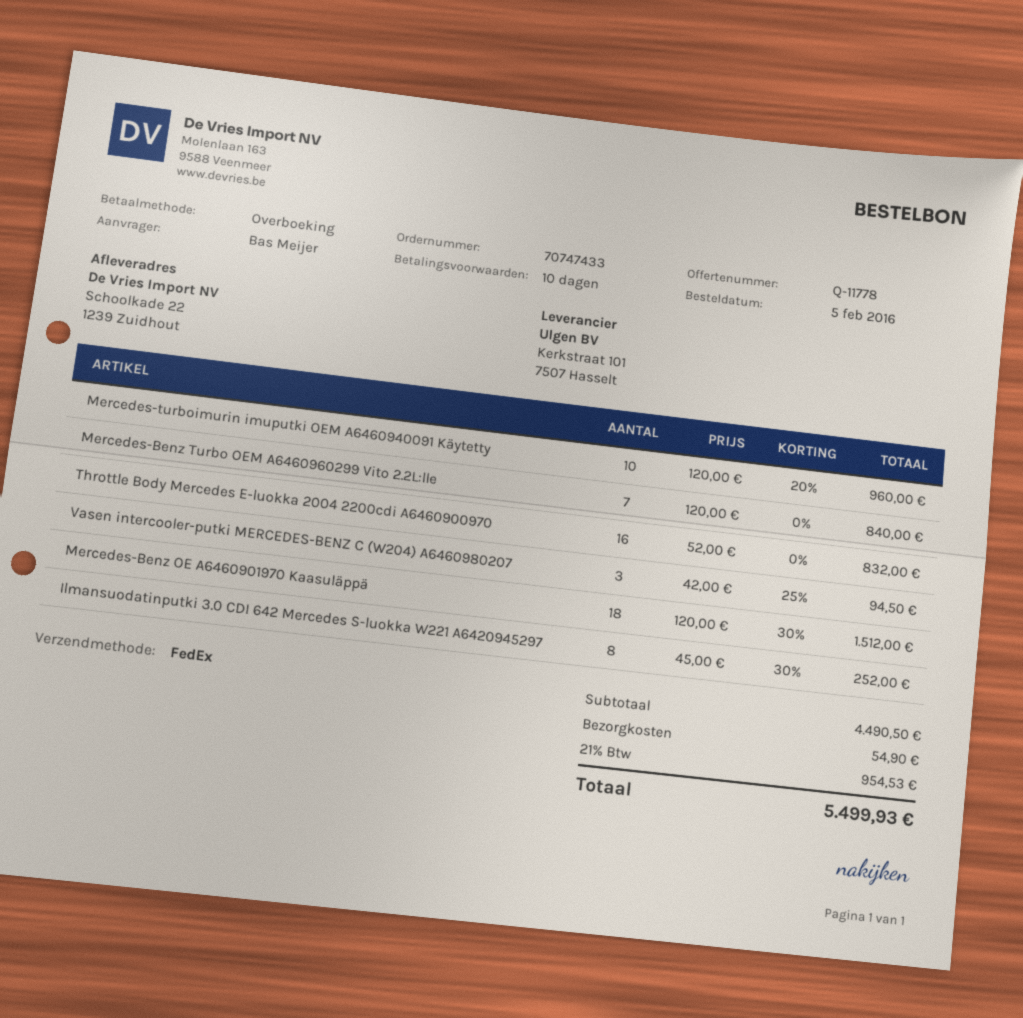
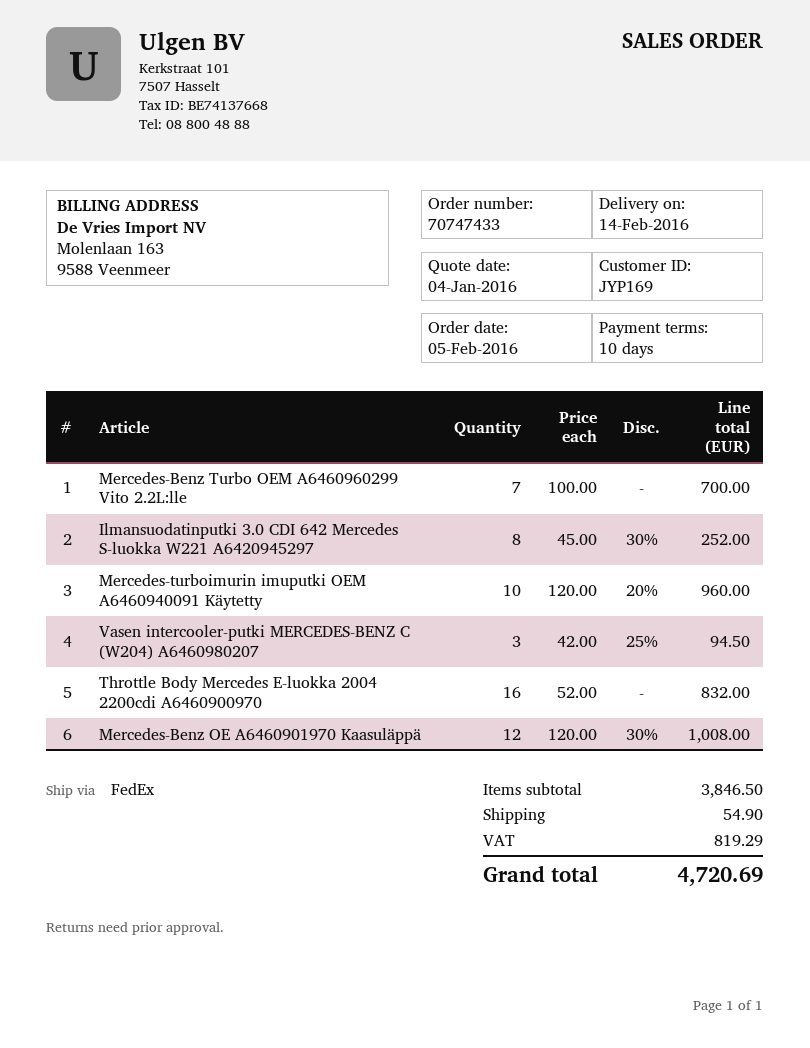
Mercedes-Benz Turbo OEM A6460960299 Vito 2.2L:lle: 7 x 120.00 = 840.00 -> 7 x 100.00 = 700.00
Mercedes-Benz OE A6460901970 Kaasuläppä: 18 x 120.00 - 30% = 1512.00 -> 12 x 120.00 - 30% = 1008.00
subtotal: 4490.50 -> 3846.50
tax: 954.53 -> 819.29
total: 5499.93 -> 4720.69

